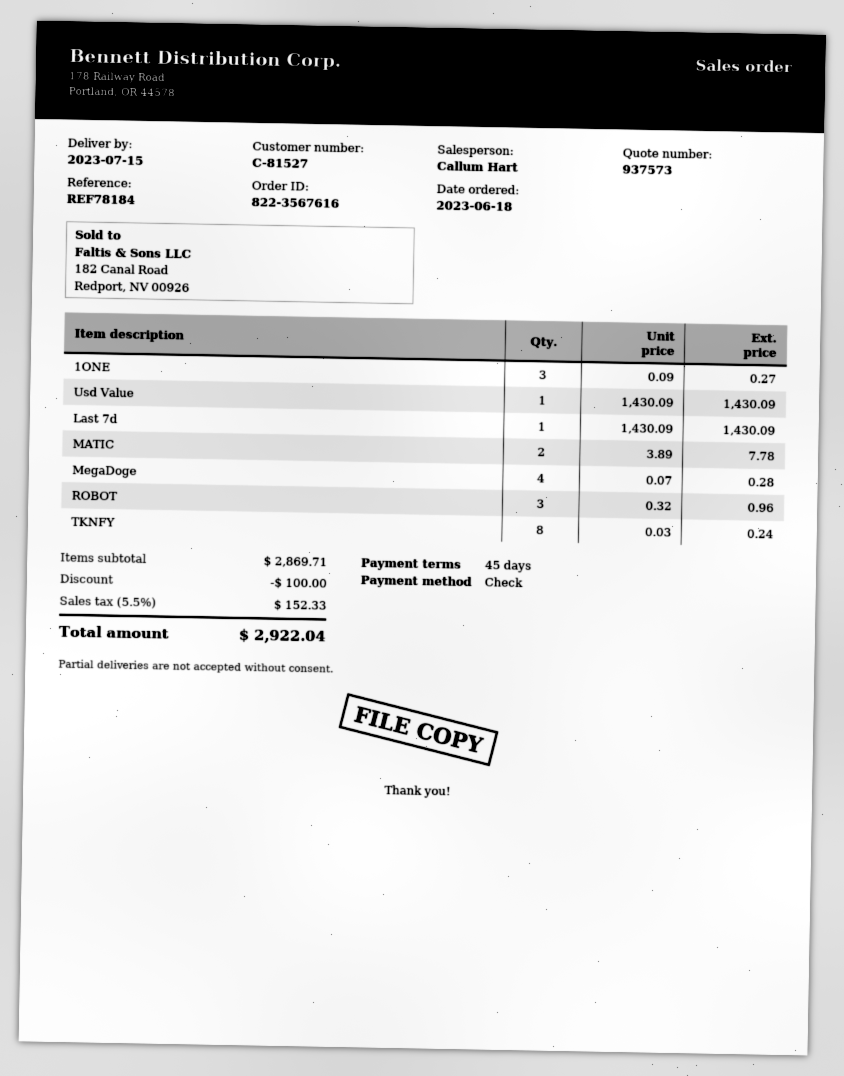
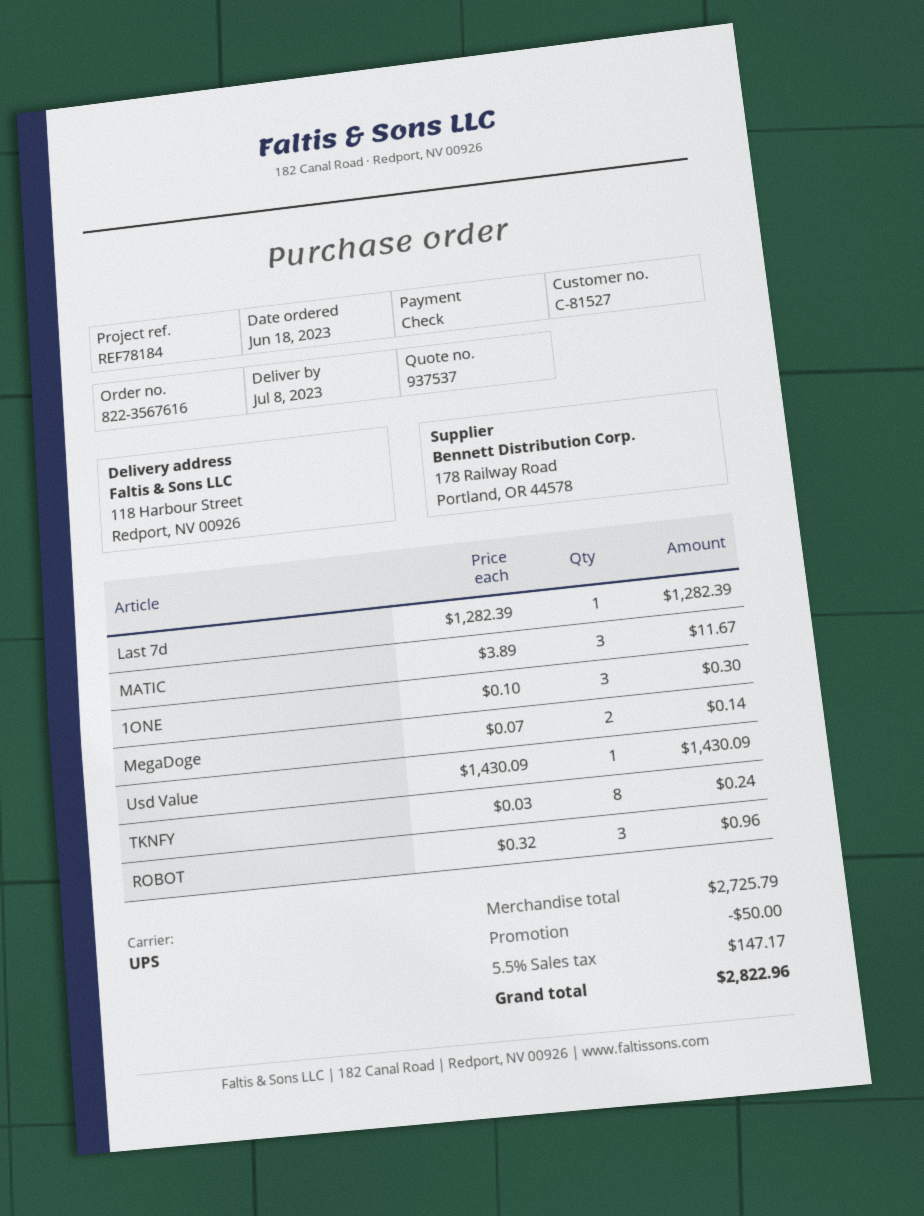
quote number: 937573 -> 937537
delivery date: 2023-07-15 -> 2023-07-08
1ONE: 3 x 0.09 = 0.27 -> 3 x 0.10 = 0.30
Last 7d: 1 x 1430.09 = 1430.09 -> 1 x 1282.39 = 1282.39
MATIC: 2 x 3.89 = 7.78 -> 3 x 3.89 = 11.67
MegaDoge: 4 x 0.07 = 0.28 -> 2 x 0.07 = 0.14
subtotal: 2869.71 -> 2725.79
discount: 100.00 -> 50.00
tax: 5.5% = 152.33 -> 5.5% = 147.17
total: 2922.04 -> 2822.96

